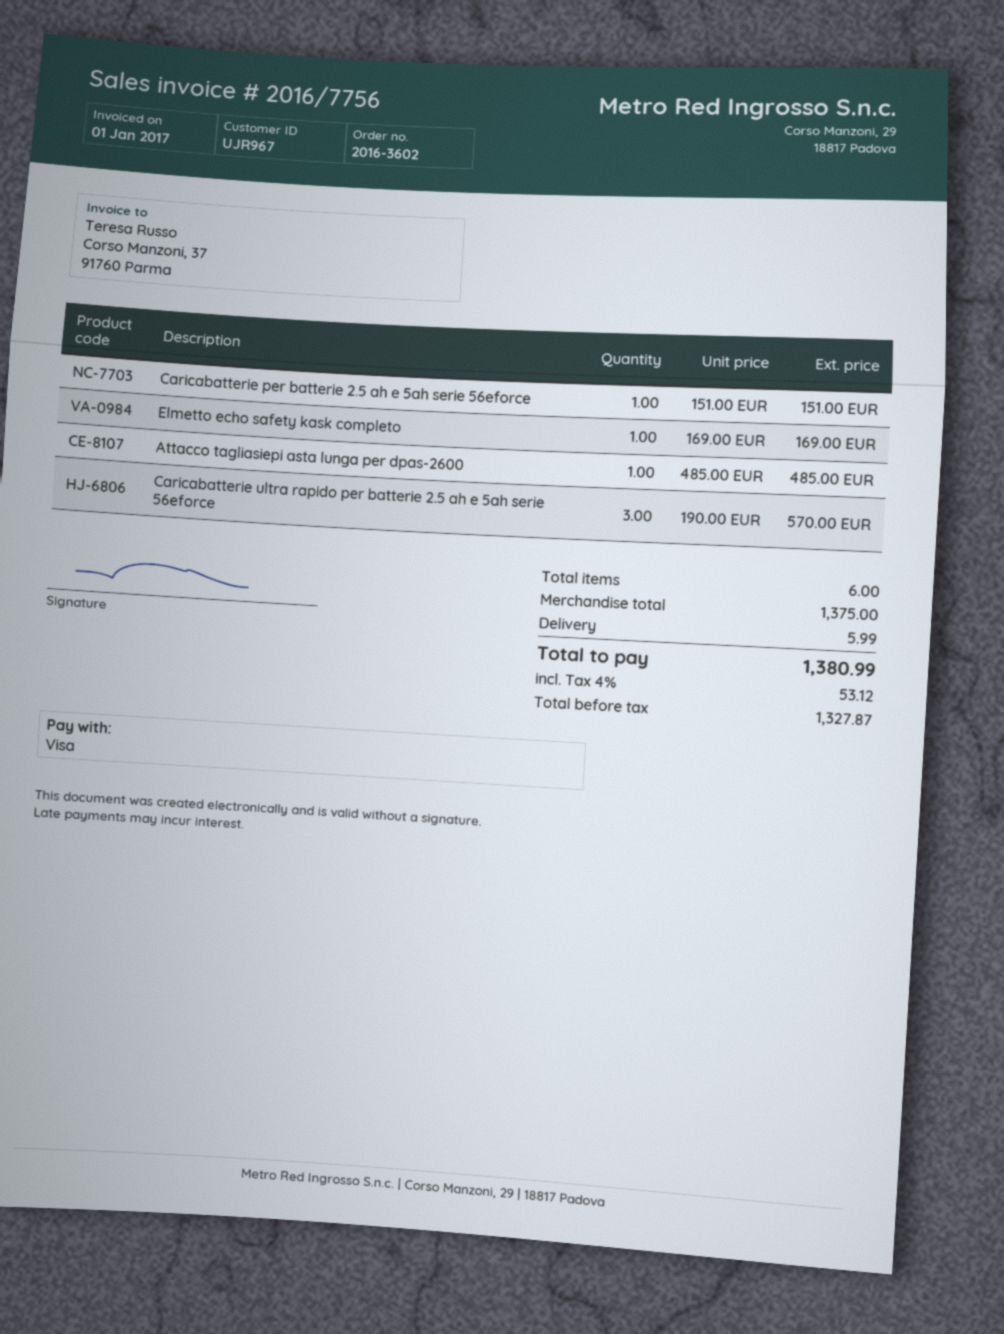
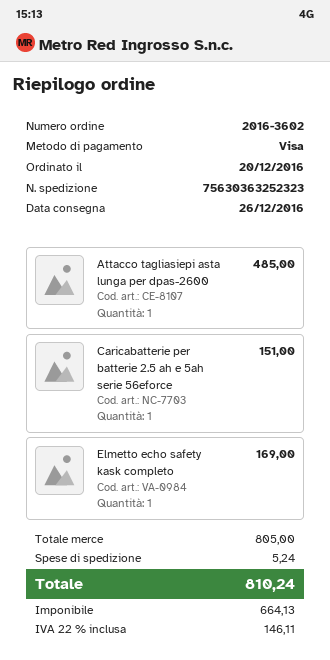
Caricabatterie ultra rapido per batterie 2.5 ah e 5ah serie 56eforce: 3 for 570.00 -> none
subtotal: 1375.00 -> 805.00
shipping: 5.99 -> 5.24
net: 1327.87 -> 664.13
tax: 4% = 53.12 -> 22% = 146.11
total: 1380.99 -> 810.24

